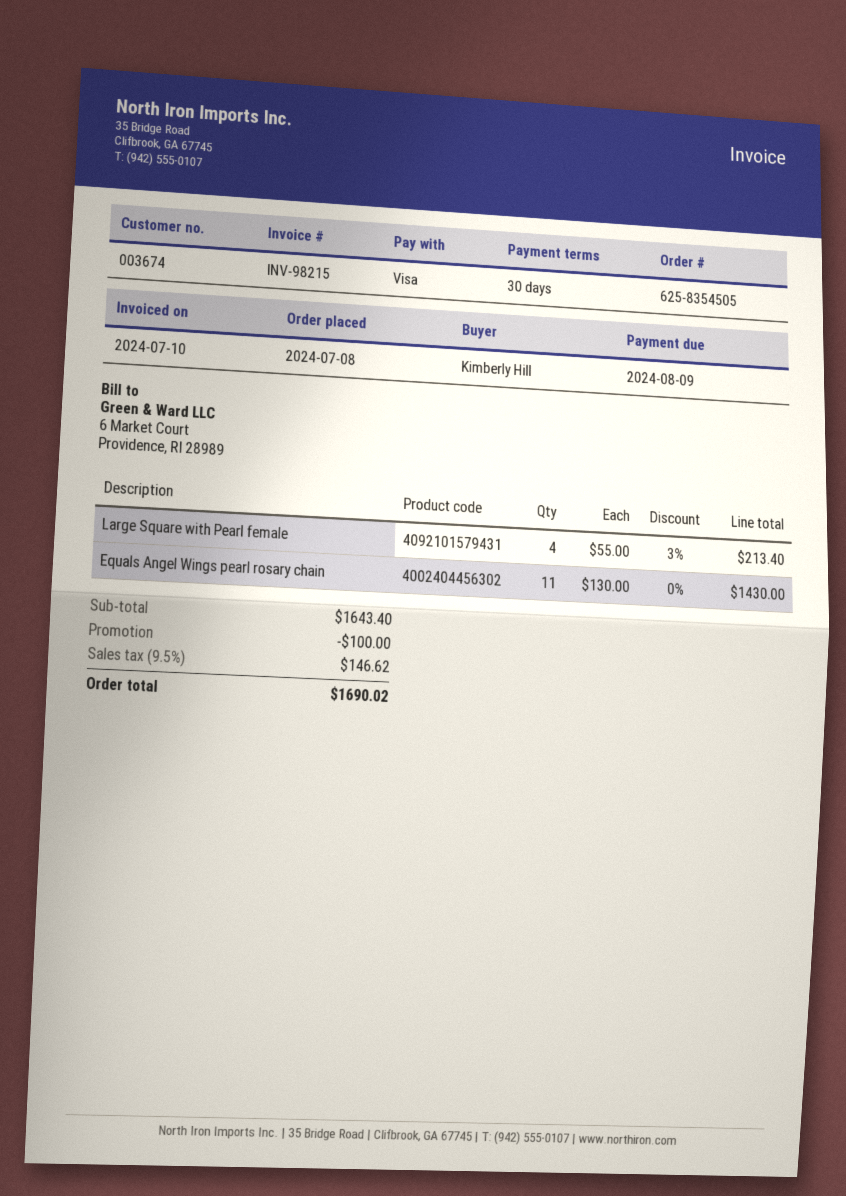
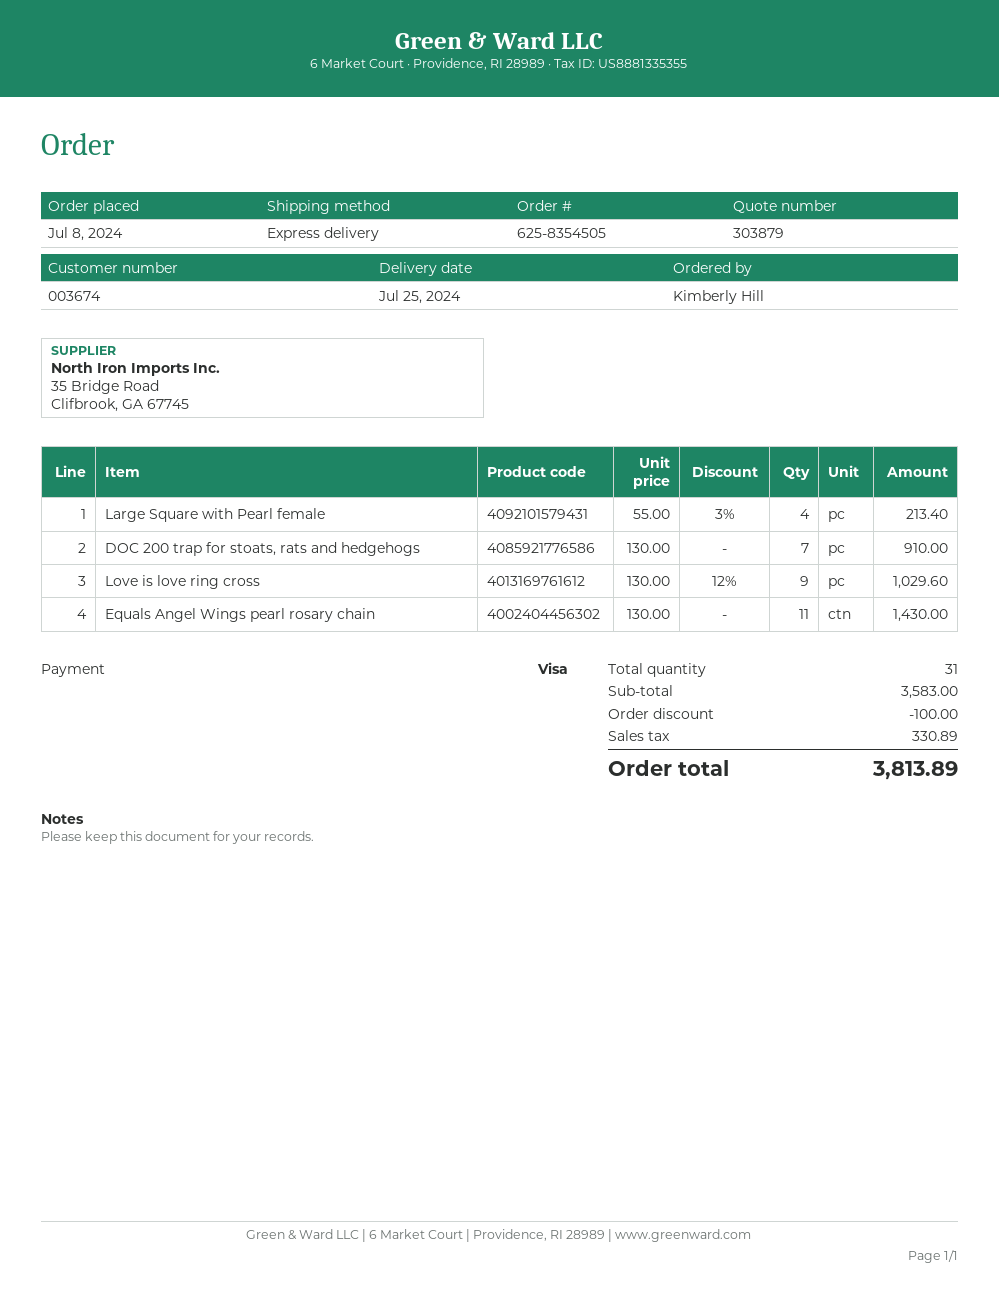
DOC 200 trap for stoats, rats and hedgehogs: none -> 7 x 130.00 = 910.00
Love is love ring cross: none -> 9 x 130.00 - 12% = 1029.60
subtotal: 1643.40 -> 3583.00
tax: 146.62 -> 330.89
total: 1690.02 -> 3813.89

